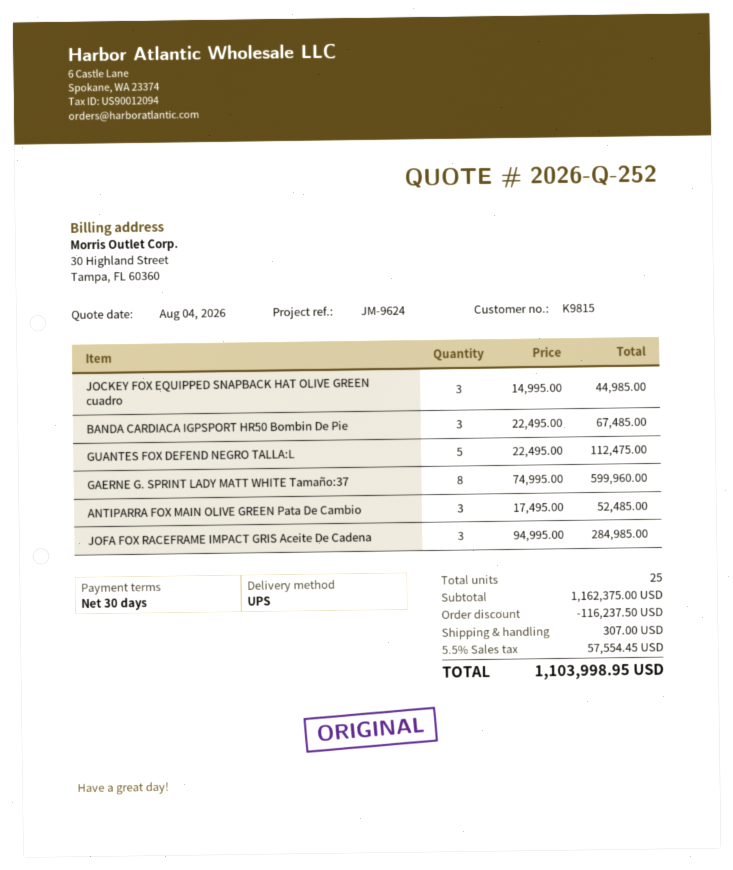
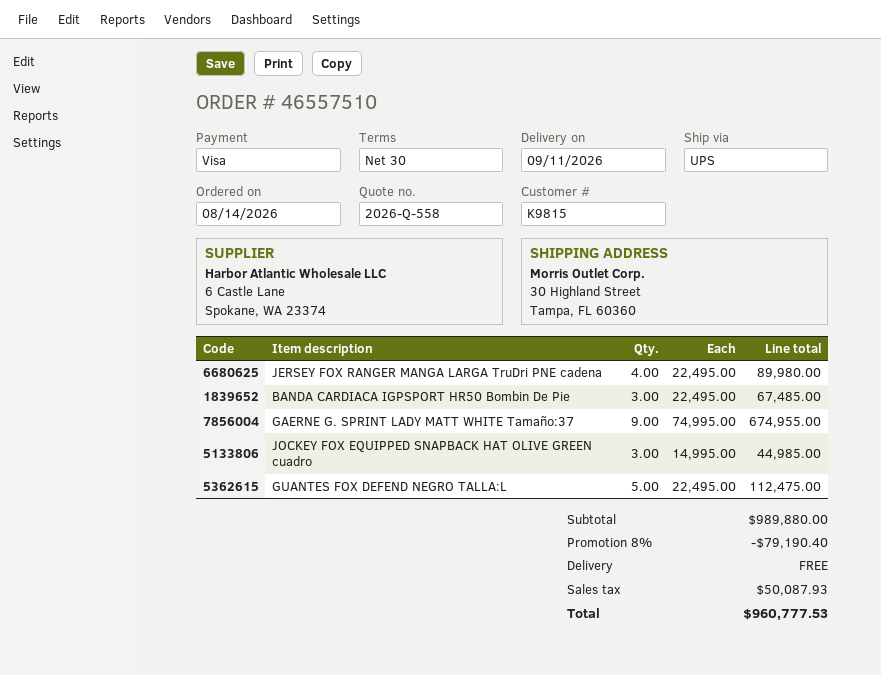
quote number: 2026-Q-252 -> 2026-Q-558
GAERNE G. SPRINT LADY MATT WHITE Tamaño:37: 8 x 74995.00 = 599960.00 -> 9 x 74995.00 = 674955.00
ANTIPARRA FOX MAIN OLIVE GREEN Pata De Cambio: 3 x 17495.00 = 52485.00 -> none
JOFA FOX RACEFRAME IMPACT GRIS Aceite De Cadena: 3 x 94995.00 = 284985.00 -> none
JERSEY FOX RANGER MANGA LARGA TruDri PNE cadena: none -> 4 x 22495.00 = 89980.00
subtotal: 1162375.00 -> 989880.00
discount: 116237.50 -> 79190.40
shipping: 307.00 -> 0.00
tax: 57554.45 -> 50087.93
total: 1103998.95 -> 960777.53

